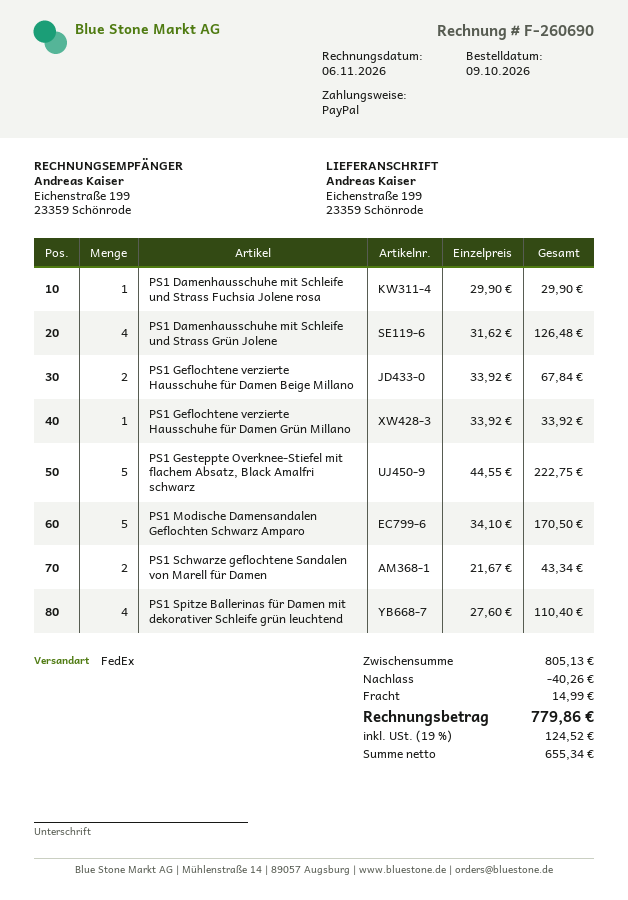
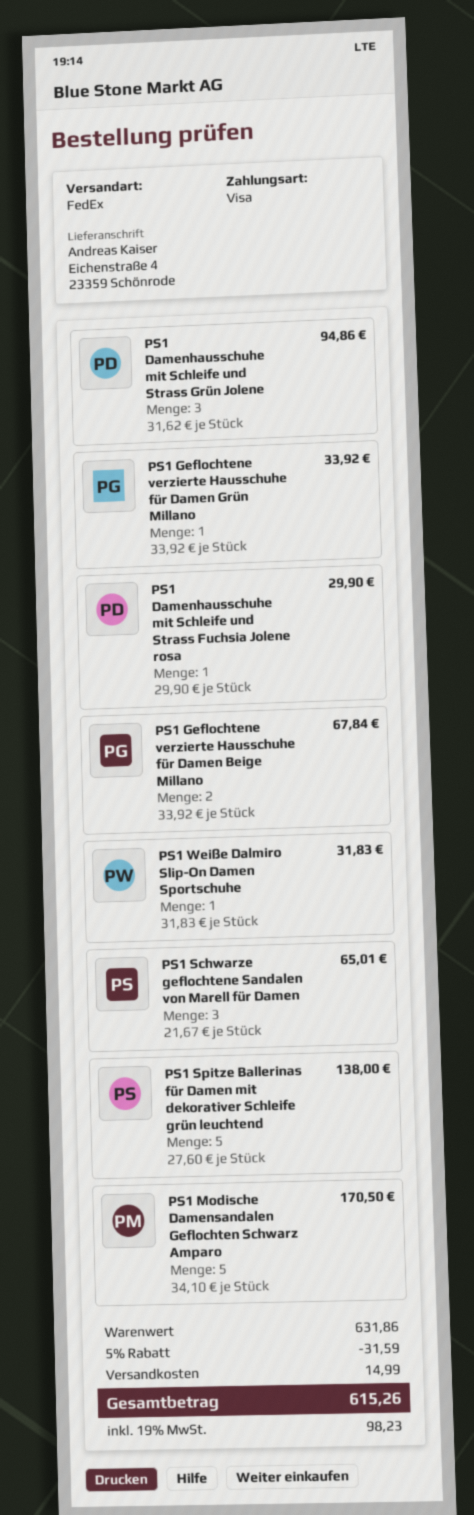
payment method: PayPal -> Visa
ship to: Eichenstraße 199, 23359 Schönrode -> Eichenstraße 4, 23359 Schönrode
PS1 Damenhausschuhe mit Schleife und Strass Grün Jolene: 4 x 31.62 = 126.48 -> 3 x 31.62 = 94.86
PS1 Gesteppte Overknee-Stiefel mit flachem Absatz, Black Amalfri schwarz: 5 x 44.55 = 222.75 -> none
PS1 Schwarze geflochtene Sandalen von Marell für Damen: 2 x 21.67 = 43.34 -> 3 x 21.67 = 65.01
PS1 Spitze Ballerinas für Damen mit dekorativer Schleife grün leuchtend: 4 x 27.60 = 110.40 -> 5 x 27.60 = 138.00
PS1 Weiße Dalmiro Slip-On Damen Sportschuhe: none -> 1 x 31.83 = 31.83
subtotal: 805.13 -> 631.86
discount: 40.26 -> 31.59
tax: 19% = 124.52 -> 19% = 98.23
total: 779.86 -> 615.26

